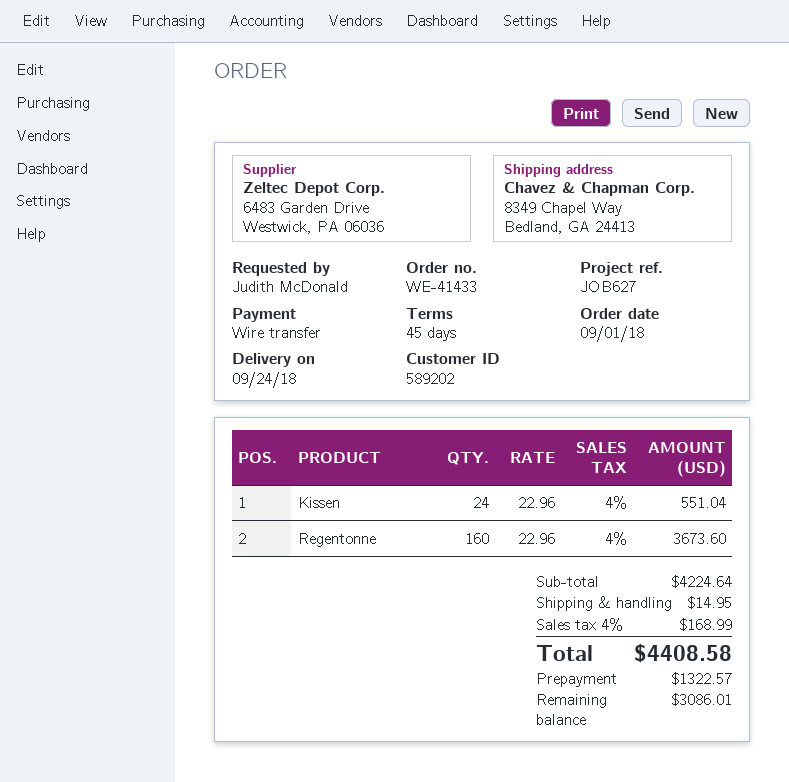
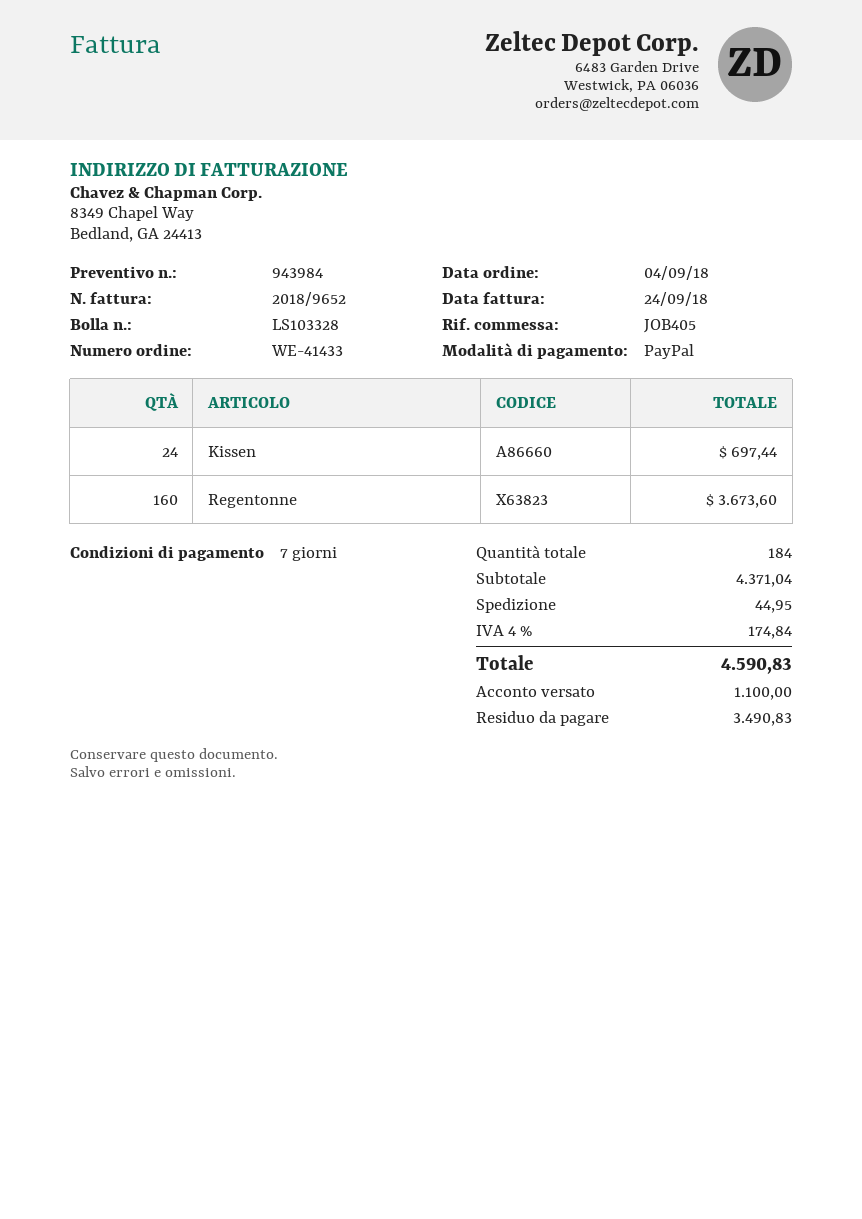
order date: 2018-09-01 -> 2018-09-04
payment terms: 45 days -> 7 days
reference: JOB627 -> JOB405
payment method: bank transfer -> PayPal
Kissen: 24 for 551.04 -> 24 for 697.44
subtotal: 4224.64 -> 4371.04
shipping: 14.95 -> 44.95
tax: 4% = 168.99 -> 4% = 174.84
total: 4408.58 -> 4590.83
deposit: 1322.57 -> 1100.00
balance: 3086.01 -> 3490.83

